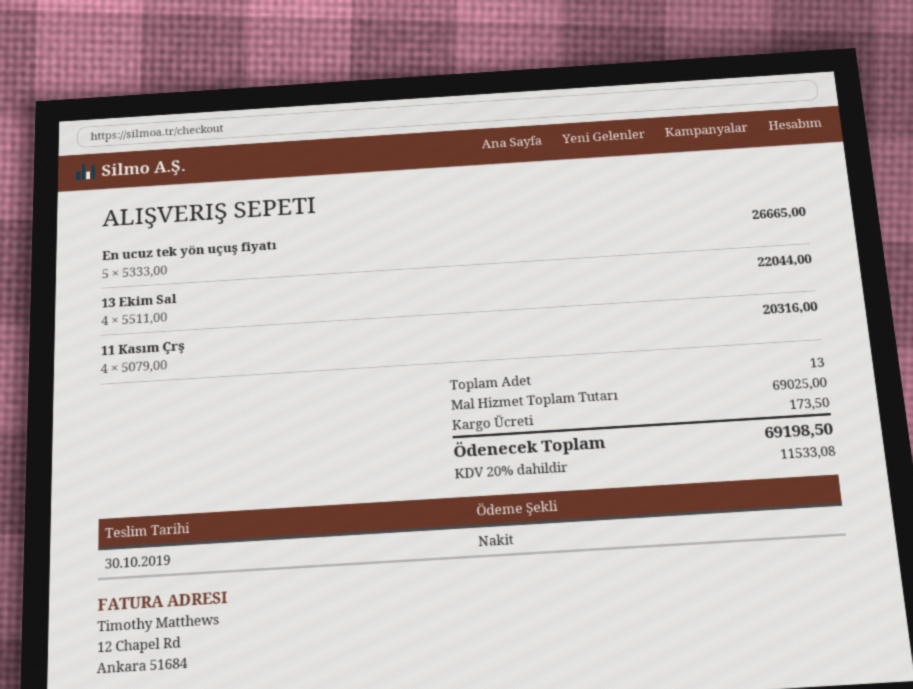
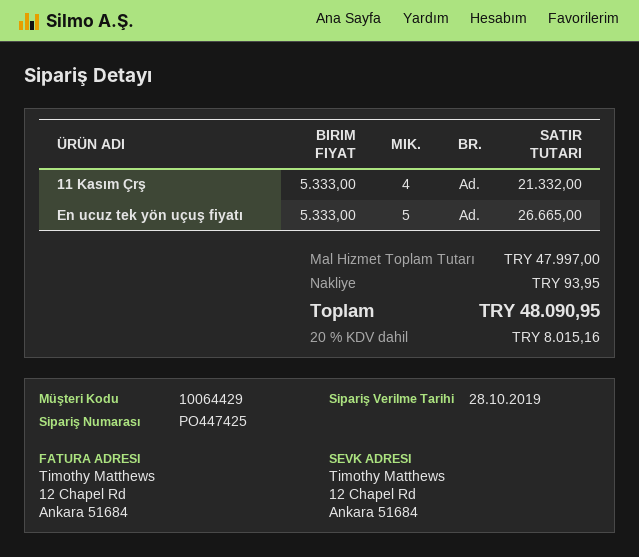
13 Ekim Sal: 4 x 5511.00 = 22044.00 -> none
11 Kasım Çrş: 4 x 5079.00 = 20316.00 -> 4 x 5333.00 = 21332.00
subtotal: 69025.00 -> 47997.00
shipping: 173.50 -> 93.95
tax: 20% = 11533.08 -> 20% = 8015.16
total: 69198.50 -> 48090.95

